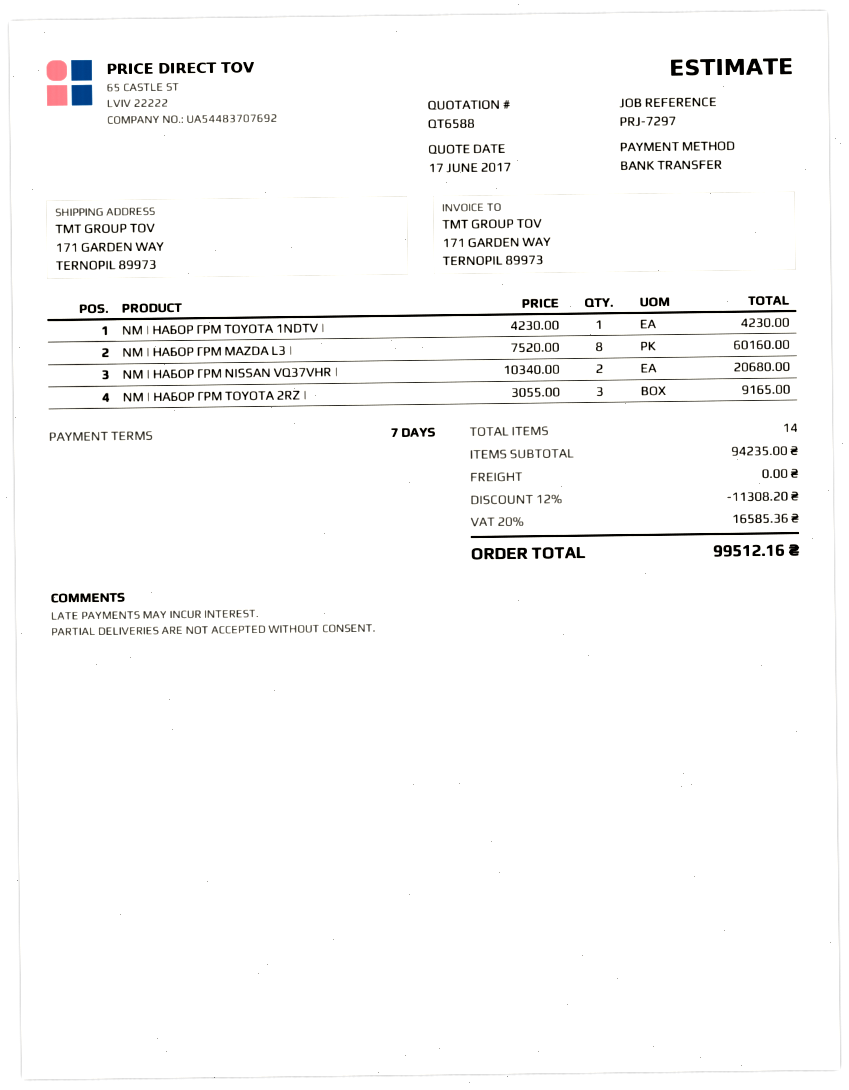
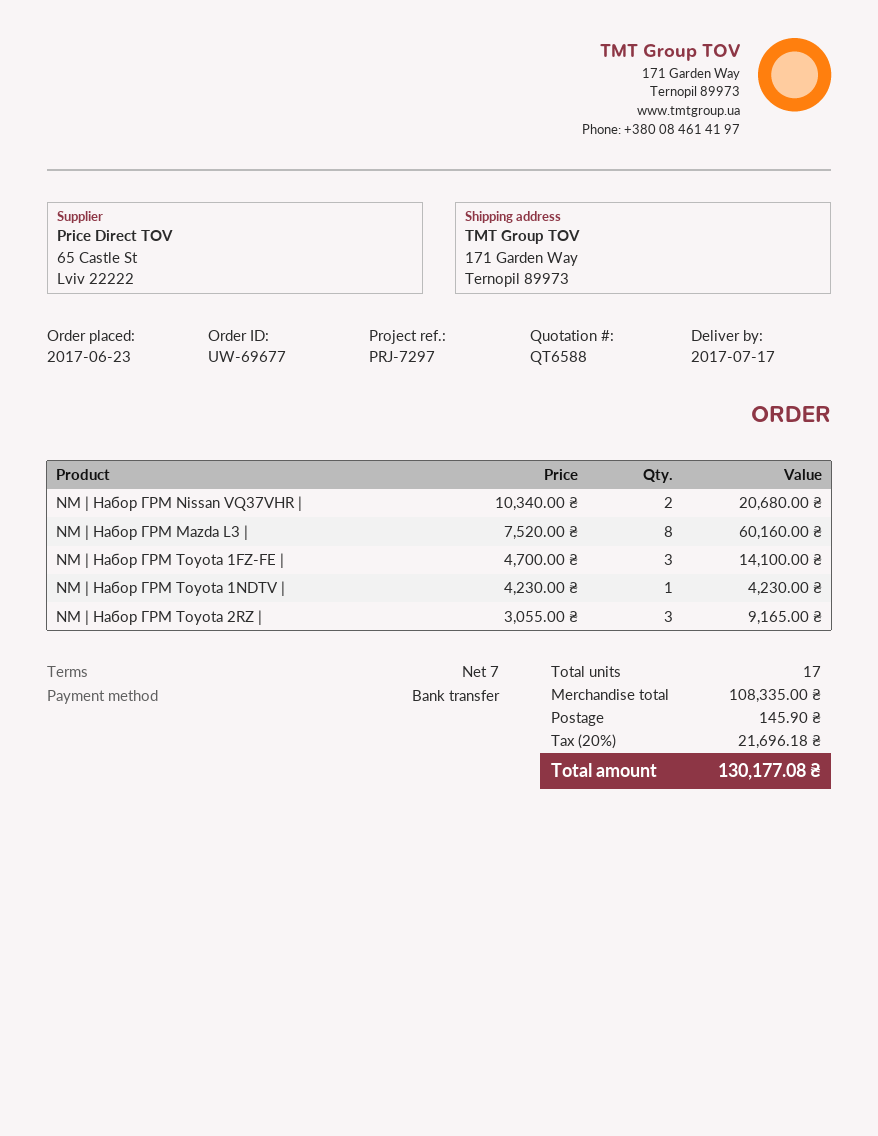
NM | Набор ГРМ Toyota 1FZ-FE |: none -> 3 x 4700.00 = 14100.00
total quantity: 14 -> 17
subtotal: 94235.00 -> 108335.00
discount: 12% = 11308.20 -> none
shipping: 0.00 -> 145.90
tax: 20% = 16585.36 -> 20% = 21696.18
total: 99512.16 -> 130177.08

